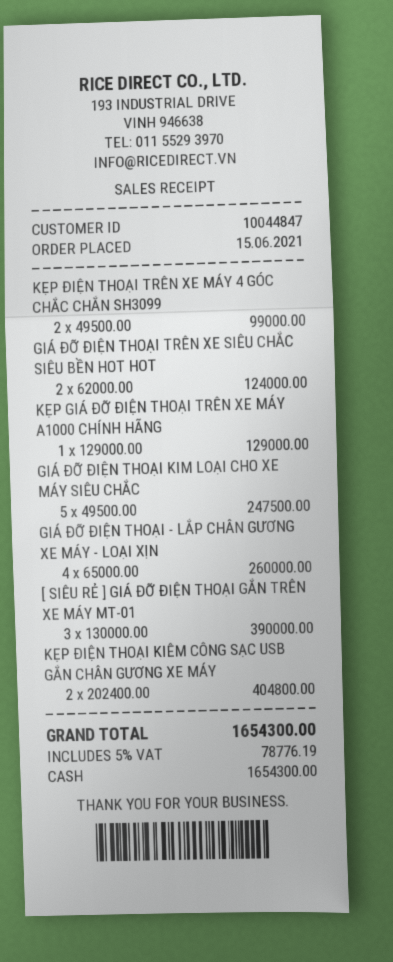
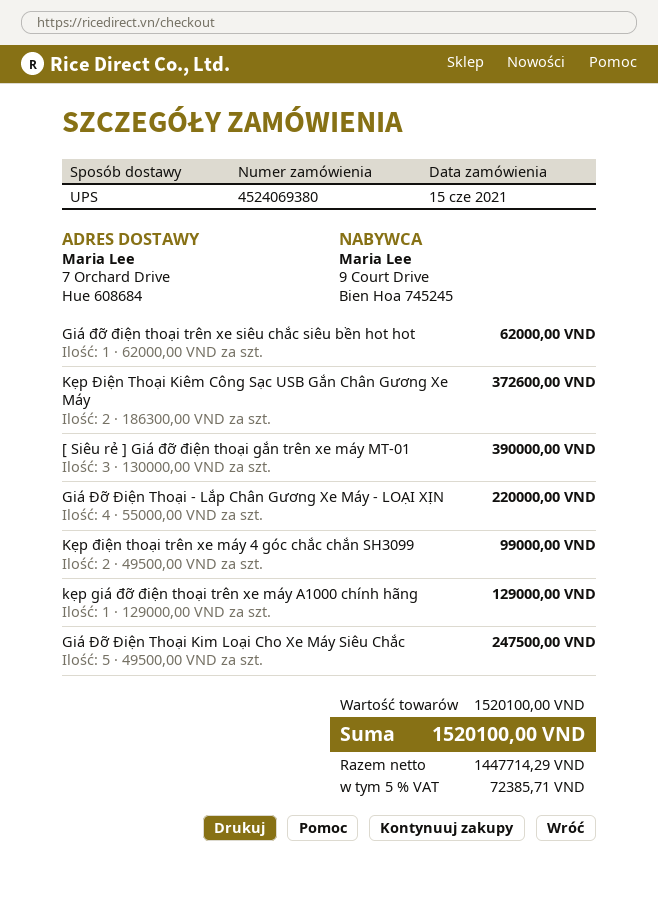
GIÁ ĐỠ ĐIỆN THOẠI TRÊN XE SIÊU CHẮC SIÊU BỀN HOT HOT: 2 x 62000.00 = 124000.00 -> 1 x 62000.00 = 62000.00
GIÁ ĐỠ ĐIỆN THOẠI - LẮP CHÂN GƯƠNG XE MÁY - LOẠI XỊN: 4 x 65000.00 = 260000.00 -> 4 x 55000.00 = 220000.00
KẸP ĐIỆN THOẠI KIÊM CÔNG SẠC USB GẮN CHÂN GƯƠNG XE MÁY: 2 x 202400.00 = 404800.00 -> 2 x 186300.00 = 372600.00
tax: 5% = 78776.19 -> 5% = 72385.71
total: 1654300.00 -> 1520100.00

